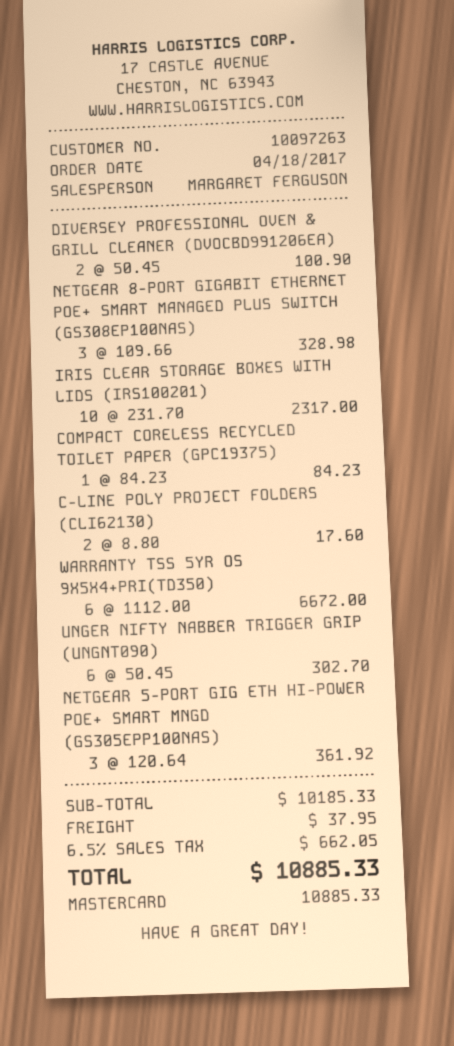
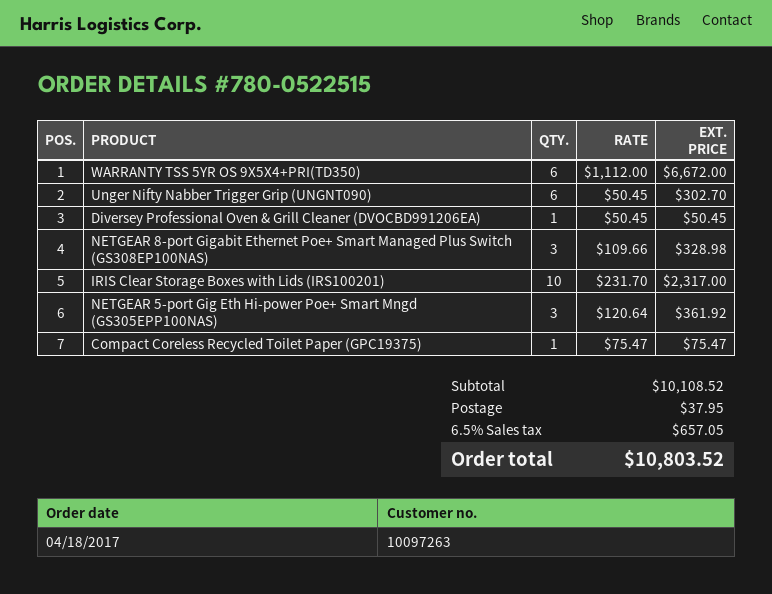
DIVERSEY PROFESSIONAL OVEN & GRILL CLEANER (DVOCBD991206EA): 2 x 50.45 = 100.90 -> 1 x 50.45 = 50.45
COMPACT CORELESS RECYCLED TOILET PAPER (GPC19375): 1 x 84.23 = 84.23 -> 1 x 75.47 = 75.47
C-LINE POLY PROJECT FOLDERS (CLI62130): 2 x 8.80 = 17.60 -> none
subtotal: 10185.33 -> 10108.52
tax: 6.5% = 662.05 -> 6.5% = 657.05
total: 10885.33 -> 10803.52

